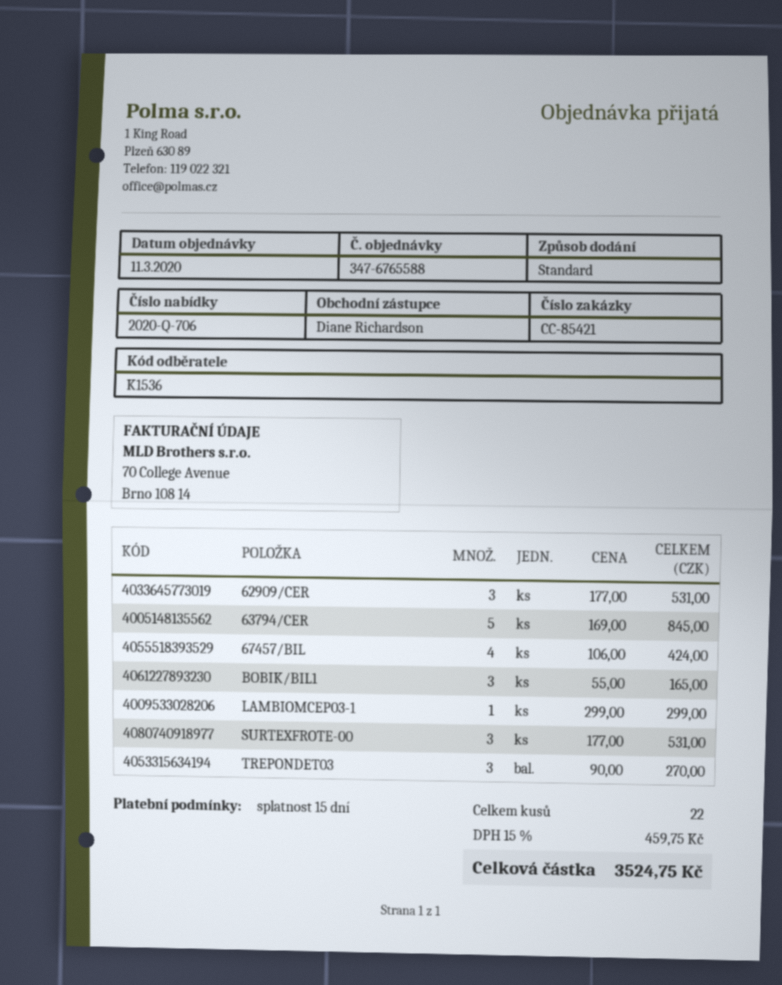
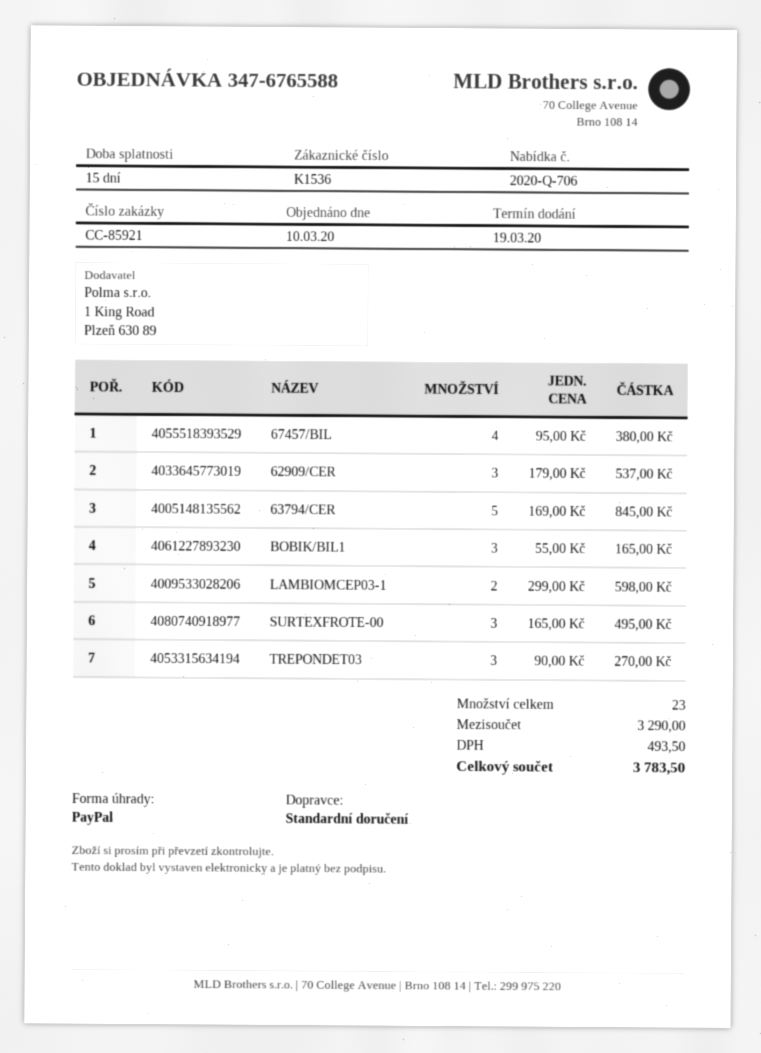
order date: 2020-03-11 -> 2020-03-10
reference: CC-85421 -> CC-85921
62909/CER: 3 x 177.00 = 531.00 -> 3 x 179.00 = 537.00
67457/BIL: 4 x 106.00 = 424.00 -> 4 x 95.00 = 380.00
LAMBIOMCEP03-1: 1 x 299.00 = 299.00 -> 2 x 299.00 = 598.00
SURTEXFROTE-00: 3 x 177.00 = 531.00 -> 3 x 165.00 = 495.00
total quantity: 22 -> 23
tax: 459.75 -> 493.50
total: 3524.75 -> 3783.50

